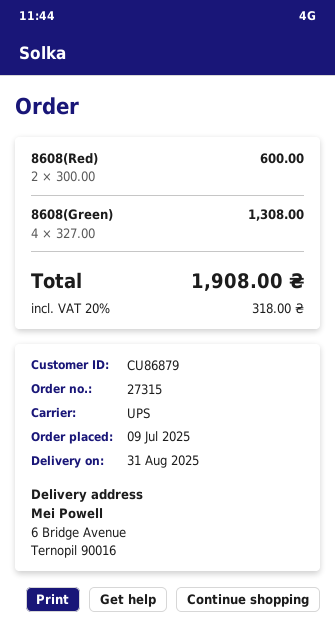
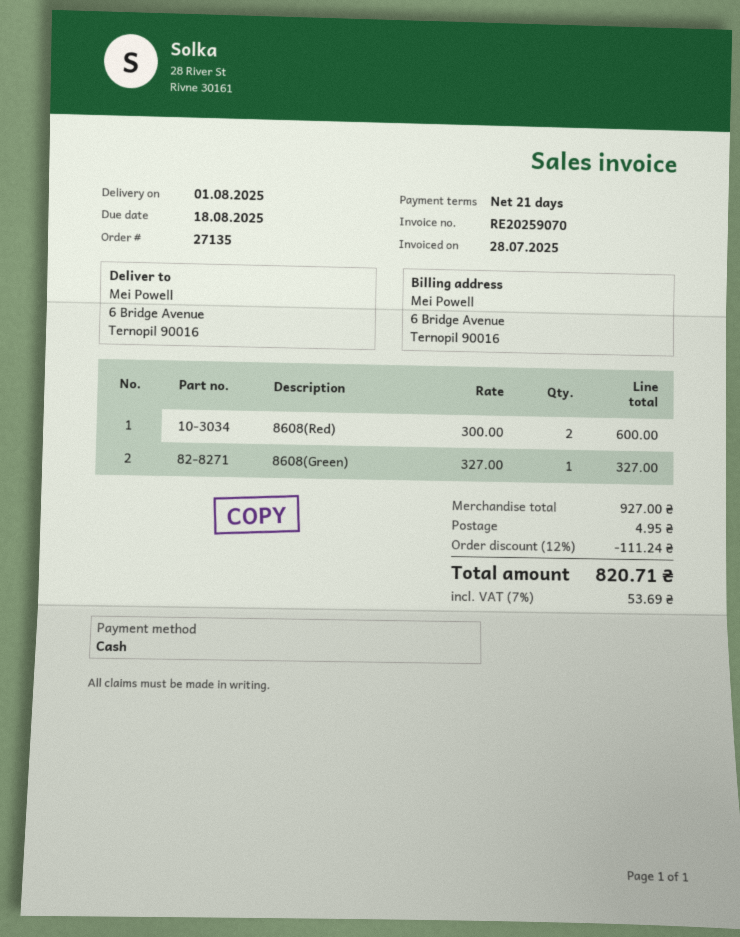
order number: 27315 -> 27135
delivery date: 2025-08-31 -> 2025-08-01
8608(Green): 4 x 327.00 = 1308.00 -> 1 x 327.00 = 327.00
discount: none -> 12% = 111.24
shipping: none -> 4.95
tax: 20% = 318.00 -> 7% = 53.69
total: 1908.00 -> 820.71

